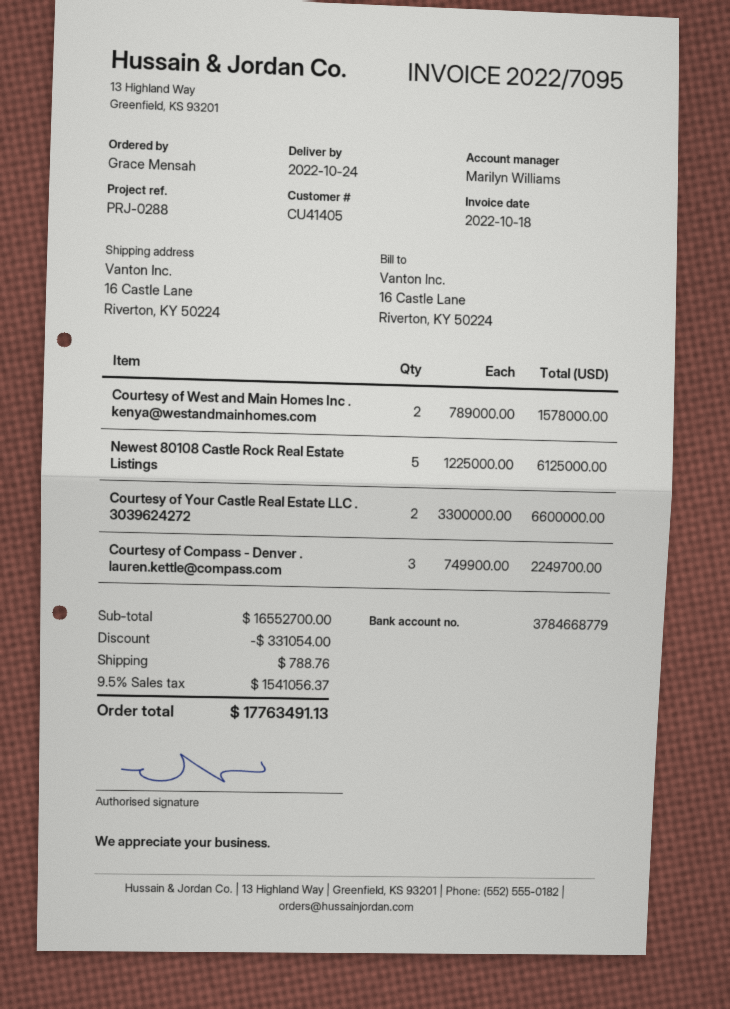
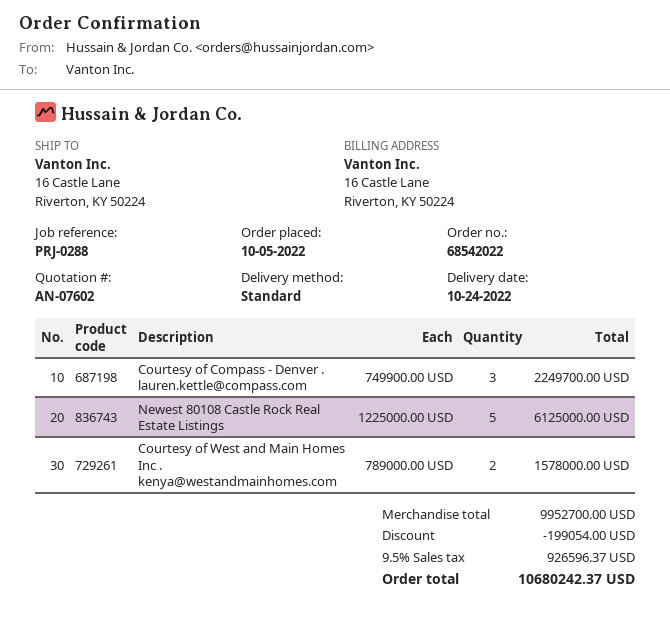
Courtesy of Your Castle Real Estate LLC . 3039624272: 2 x 3300000.00 = 6600000.00 -> none
subtotal: 16552700.00 -> 9952700.00
discount: 331054.00 -> 199054.00
shipping: 788.76 -> none
tax: 9.5% = 1541056.37 -> 9.5% = 926596.37
total: 17763491.13 -> 10680242.37

